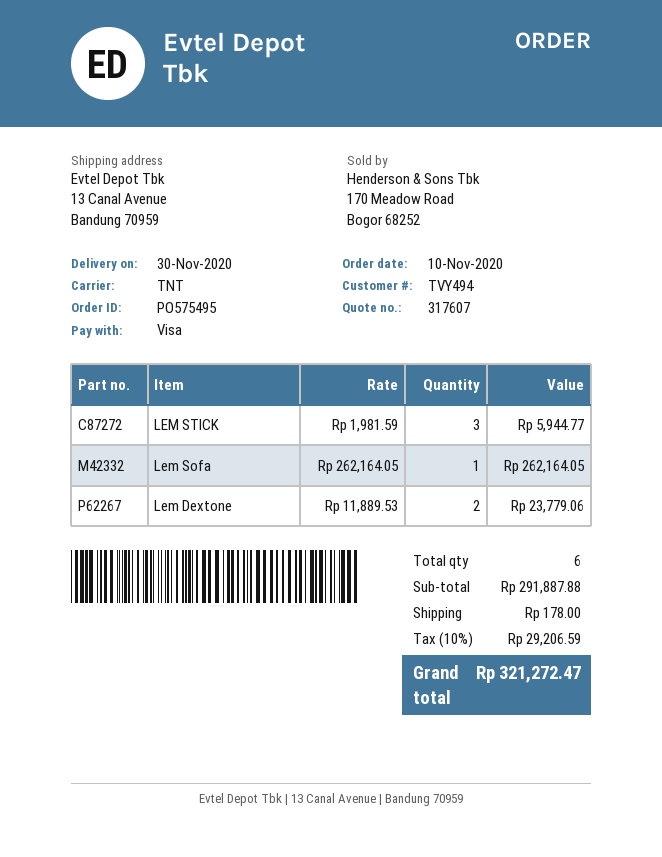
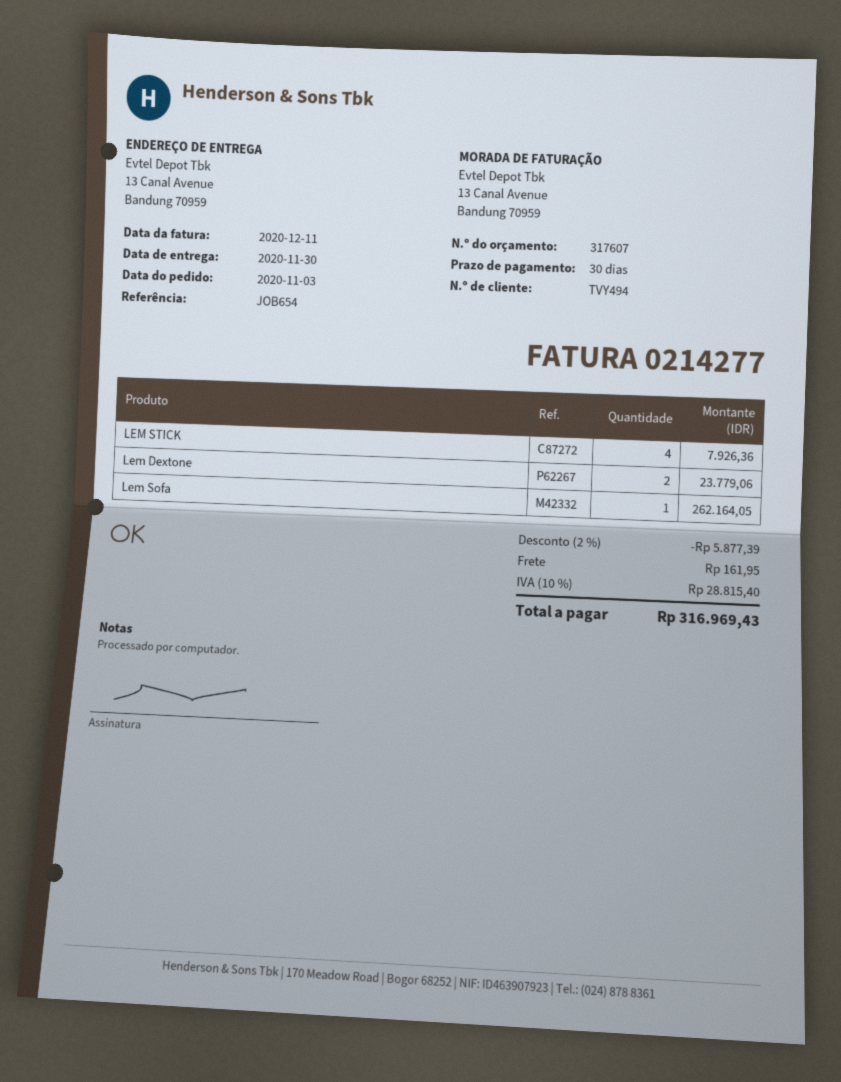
order date: 2020-11-10 -> 2020-11-03
LEM STICK: 3 for 5944.77 -> 4 for 7926.36
discount: none -> 2% = 5877.39
shipping: 178.00 -> 161.95
tax: 10% = 29206.59 -> 10% = 28815.40
total: 321272.47 -> 316969.43

